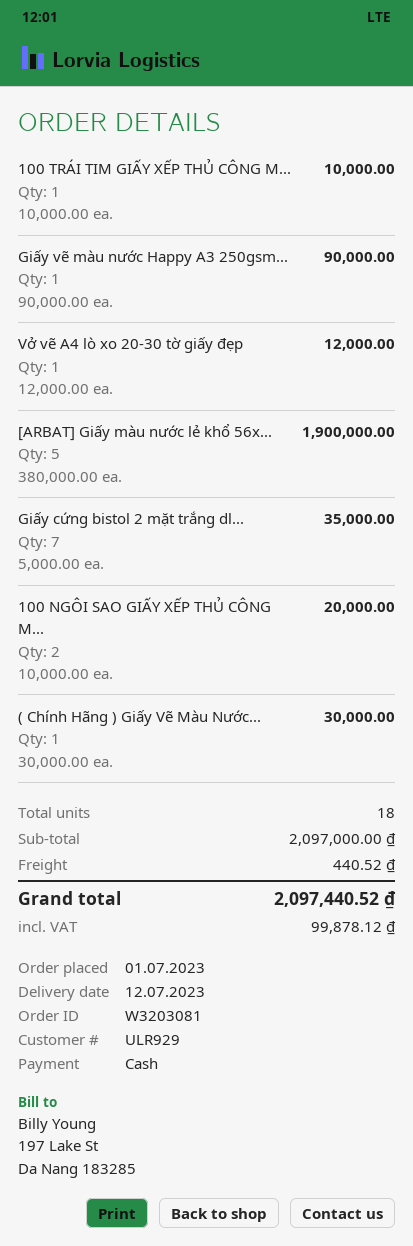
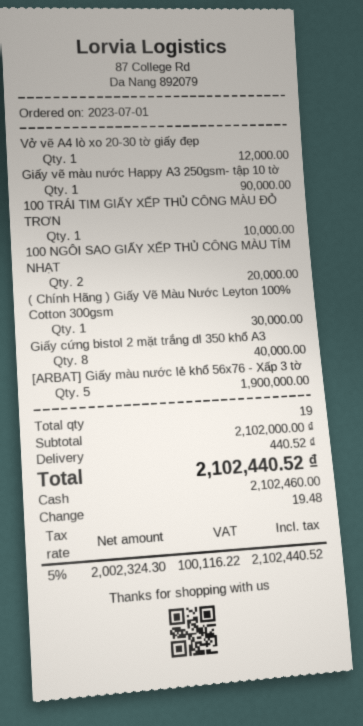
Giấy cứng bistol 2 mặt trắng dl...: 7 for 35000.00 -> 8 for 40000.00
total quantity: 18 -> 19
subtotal: 2097000.00 -> 2102000.00
tax: 99878.12 -> 100116.22
total: 2097440.52 -> 2102440.52

